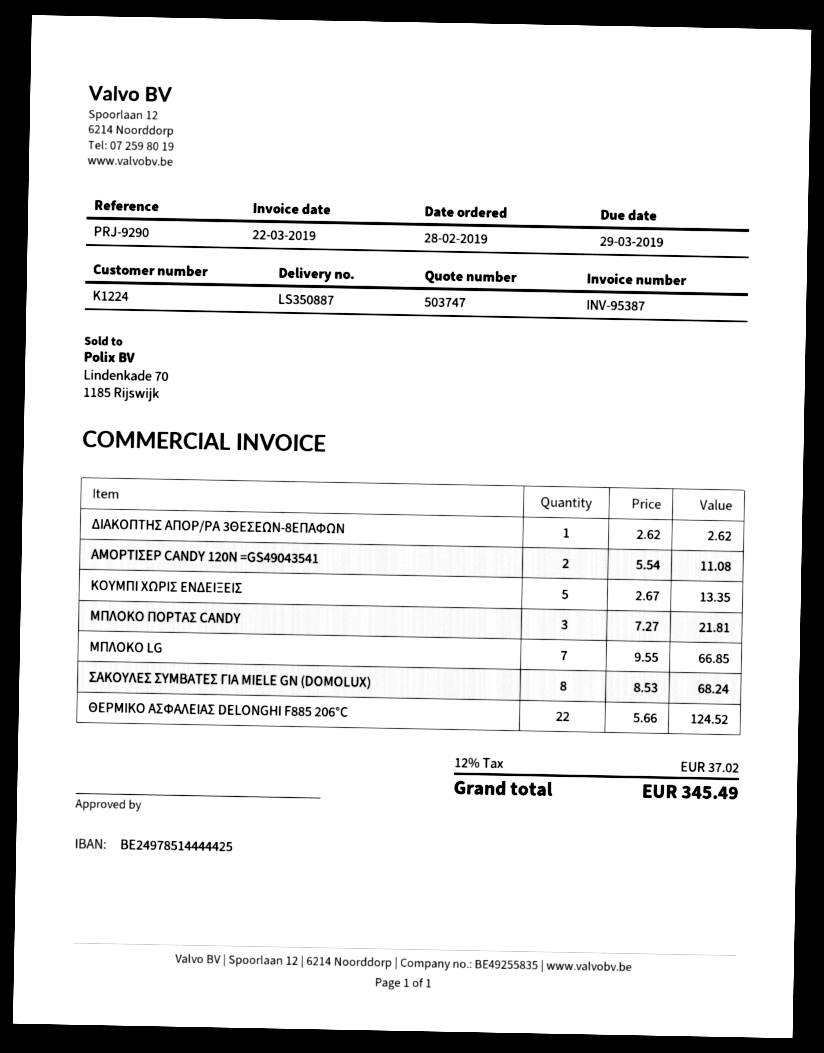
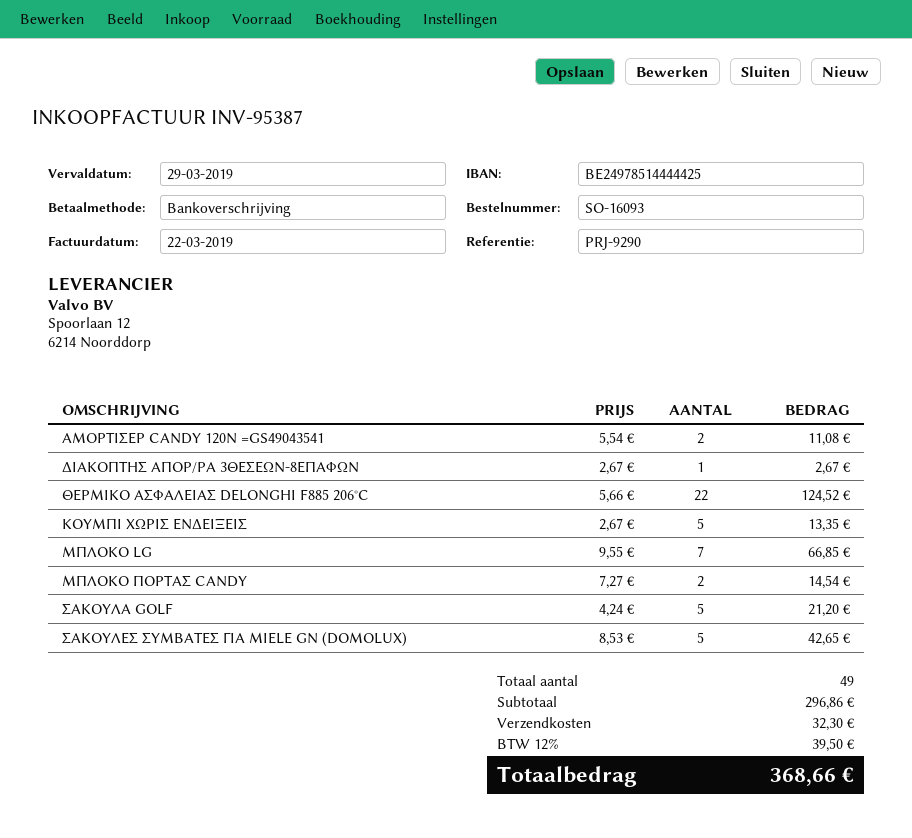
ΔΙΑΚΟΠΤΗΣ ΑΠΟΡ/ΡΑ 3ΘΕΣΕΩΝ-8ΕΠΑΦΩΝ: 1 x 2.62 = 2.62 -> 1 x 2.67 = 2.67
ΜΠΛΟΚΟ ΠΟΡΤΑΣ CANDY: 3 x 7.27 = 21.81 -> 2 x 7.27 = 14.54
ΣΑΚΟΥΛΕΣ ΣΥΜΒΑΤΕΣ ΓΙΑ MIELE GN (DOMOLUX): 8 x 8.53 = 68.24 -> 5 x 8.53 = 42.65
ΣΑΚΟΥΛΑ GOLF: none -> 5 x 4.24 = 21.20
shipping: none -> 32.30
tax: 12% = 37.02 -> 12% = 39.50
total: 345.49 -> 368.66

